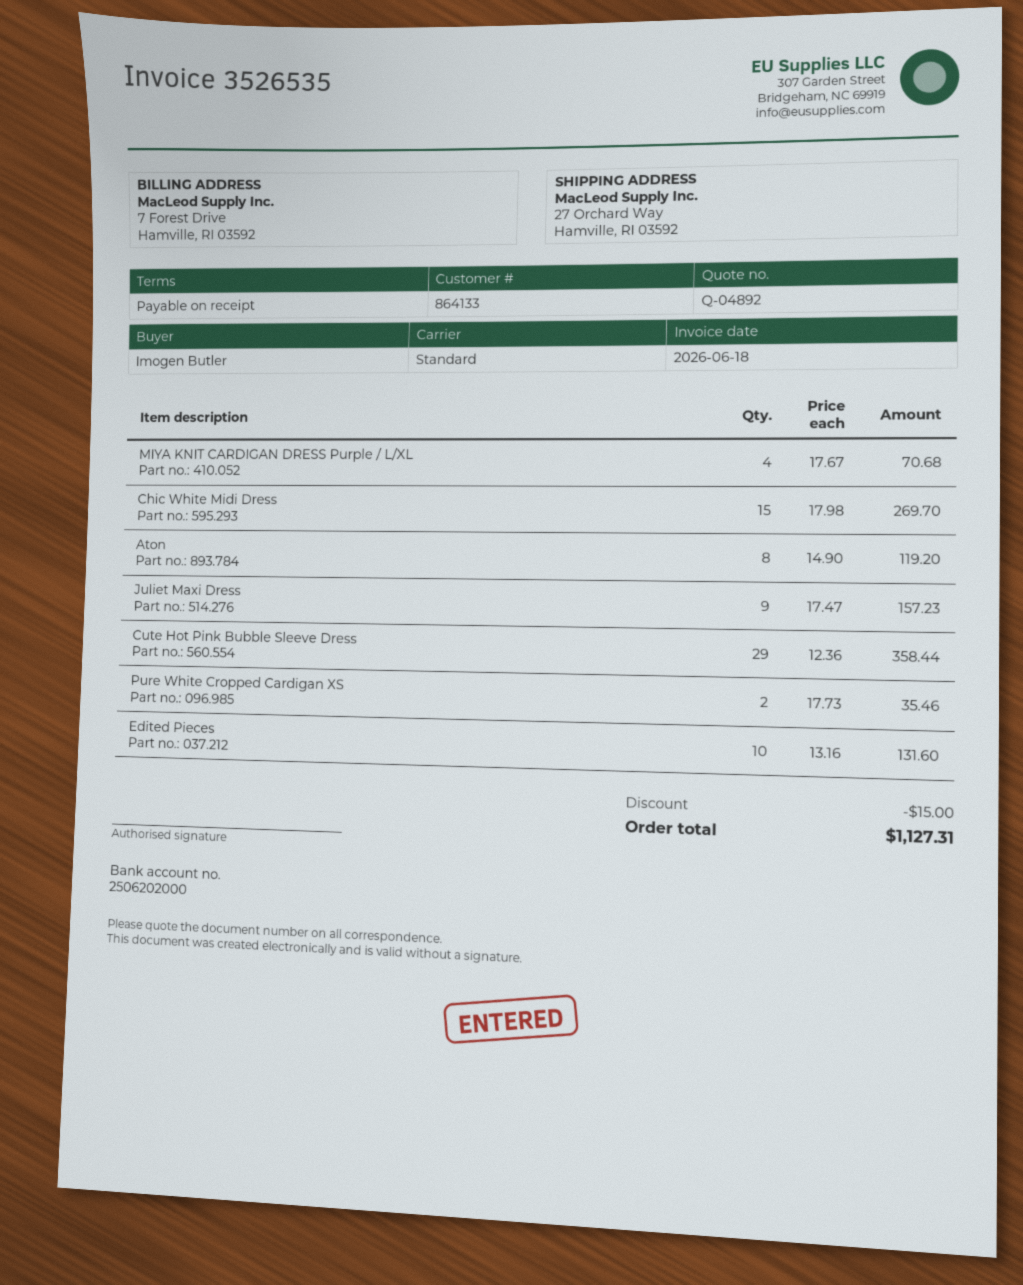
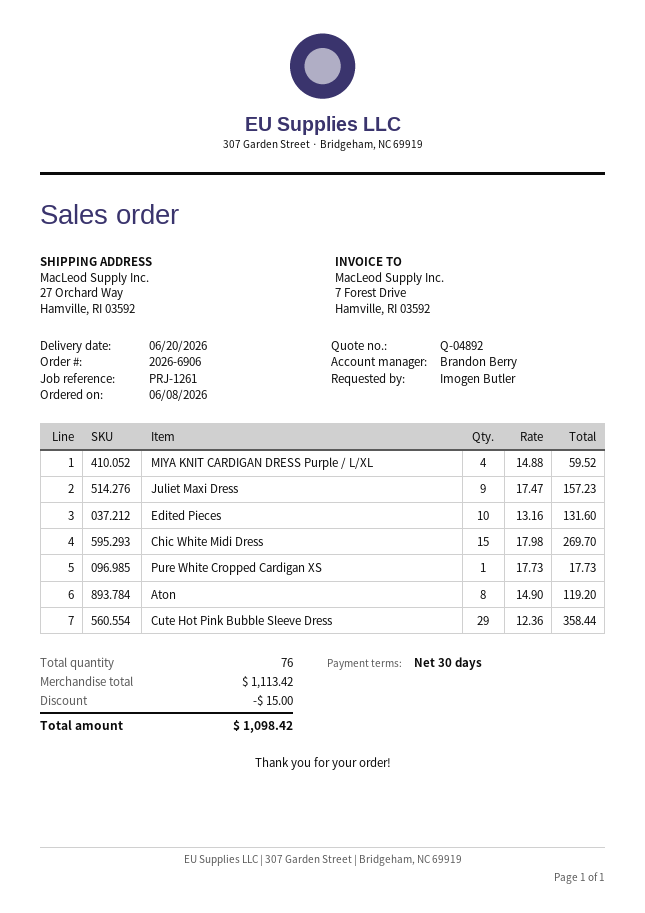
payment terms: on receipt -> 30 days
MIYA KNIT CARDIGAN DRESS Purple / L/XL: 4 x 17.67 = 70.68 -> 4 x 14.88 = 59.52
Pure White Cropped Cardigan XS: 2 x 17.73 = 35.46 -> 1 x 17.73 = 17.73
total: 1127.31 -> 1098.42

